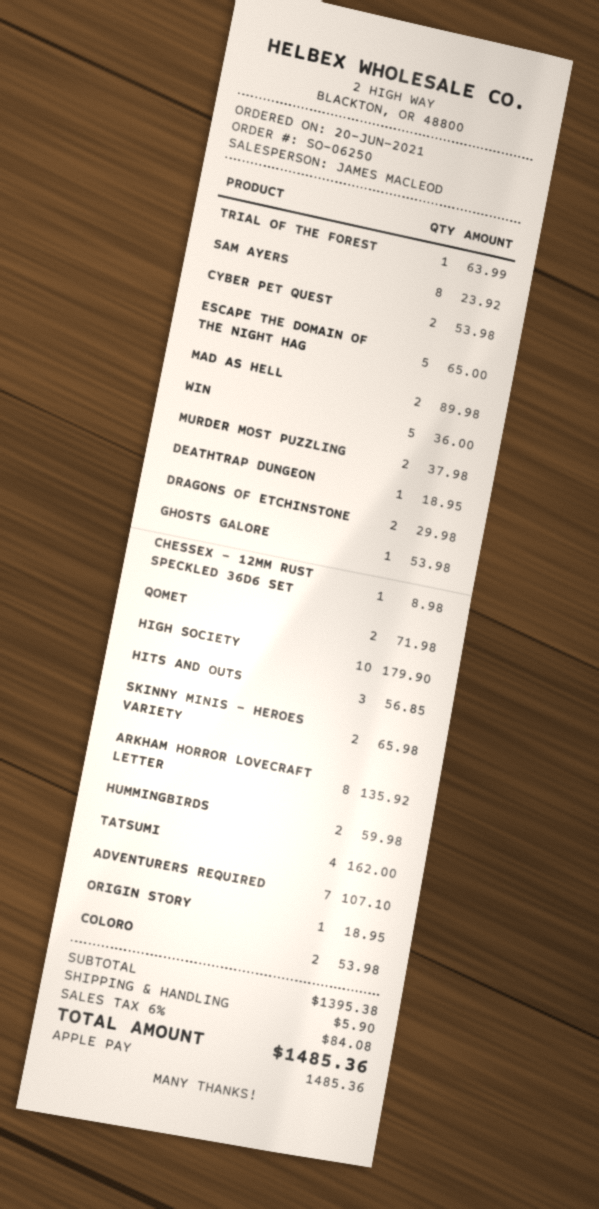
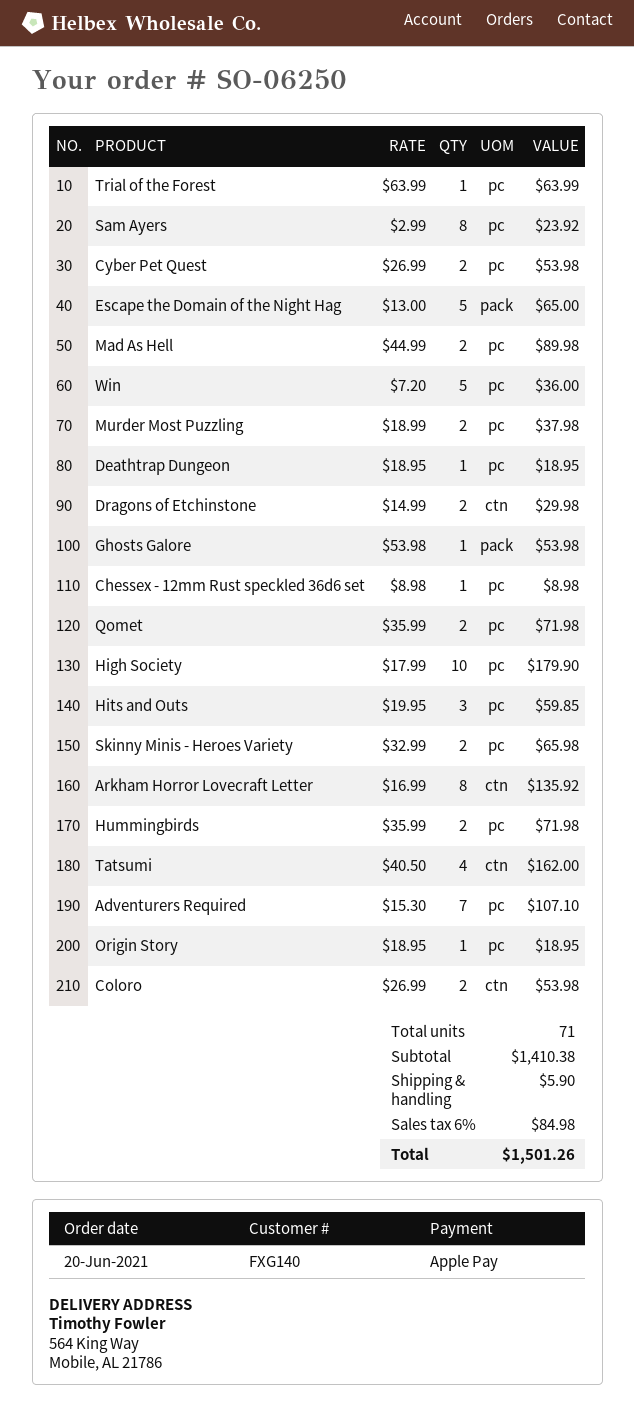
HITS AND OUTS: 3 for 56.85 -> 3 for 59.85
HUMMINGBIRDS: 2 for 59.98 -> 2 for 71.98
subtotal: 1395.38 -> 1410.38
tax: 6% = 84.08 -> 6% = 84.98
total: 1485.36 -> 1501.26

